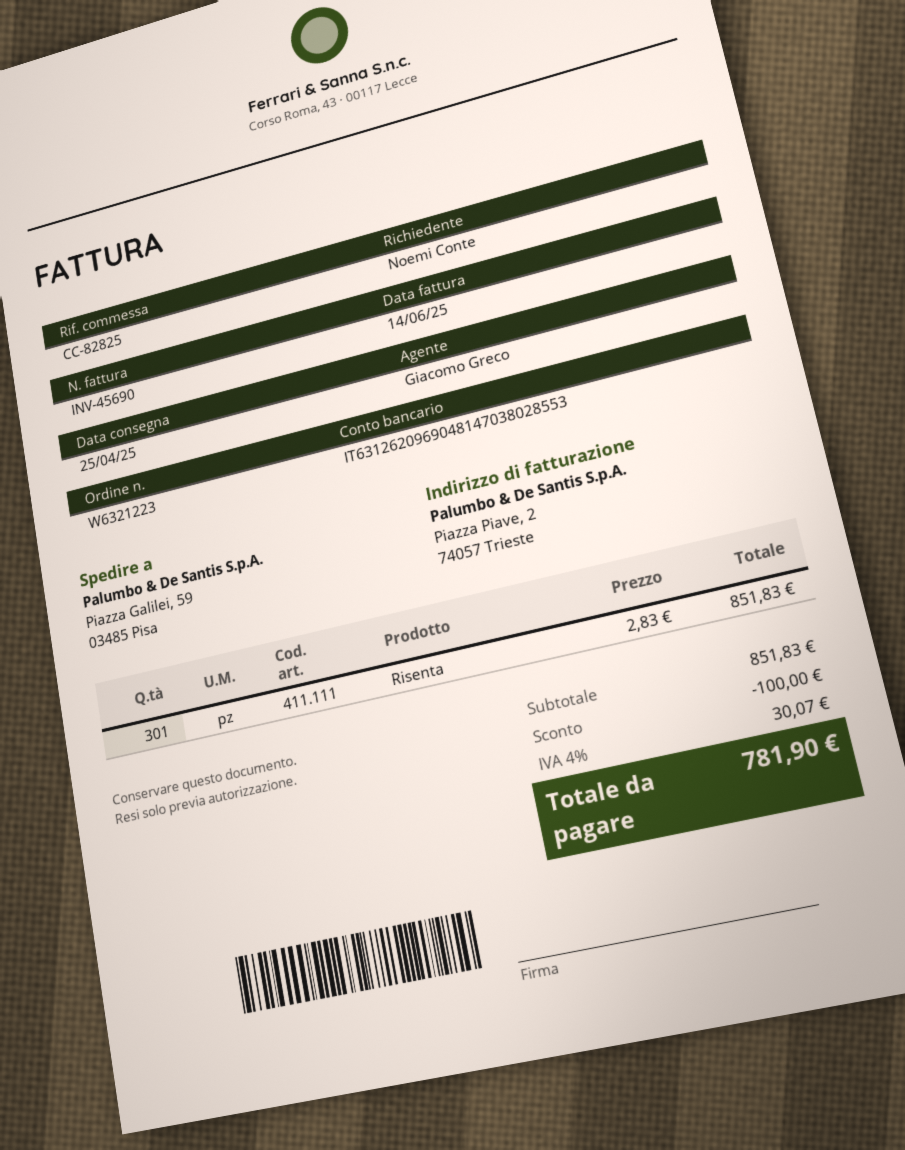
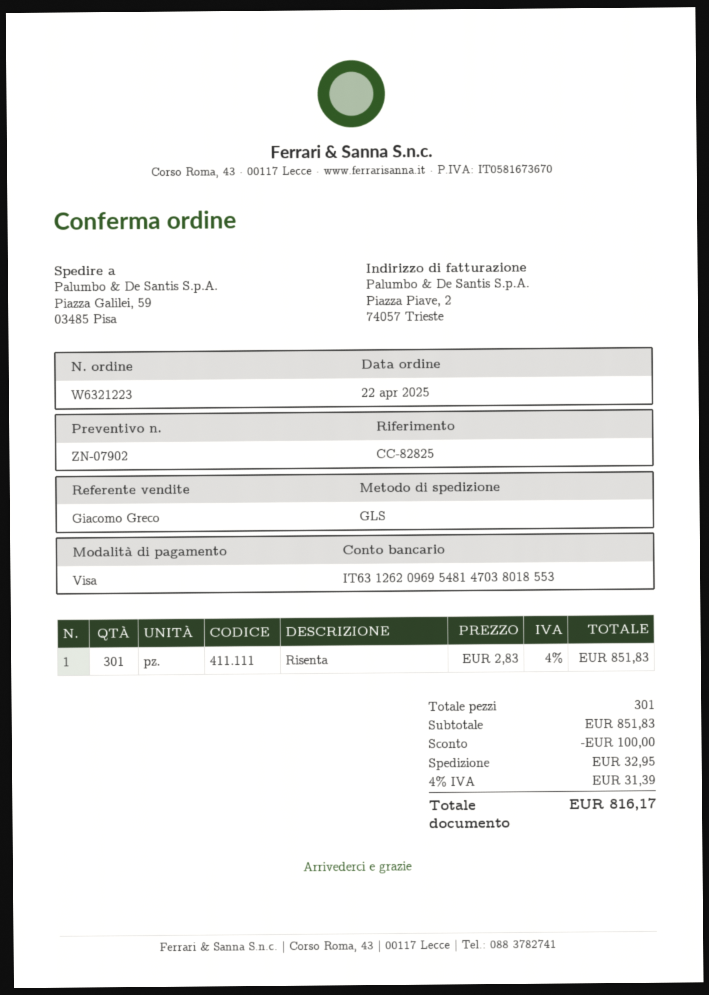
bank account: IT6312620969048147038028553 -> IT6312620969548147038018553
shipping: none -> 32.95
tax: 4% = 30.07 -> 4% = 31.39
total: 781.90 -> 816.17

